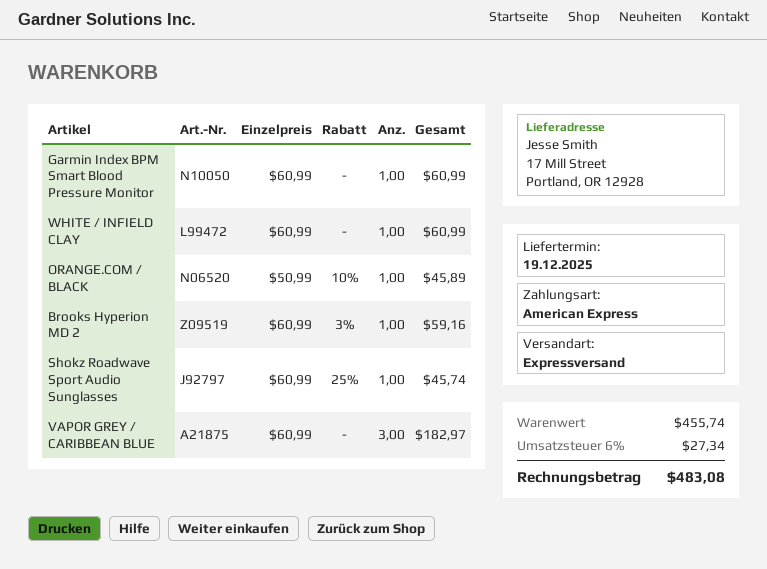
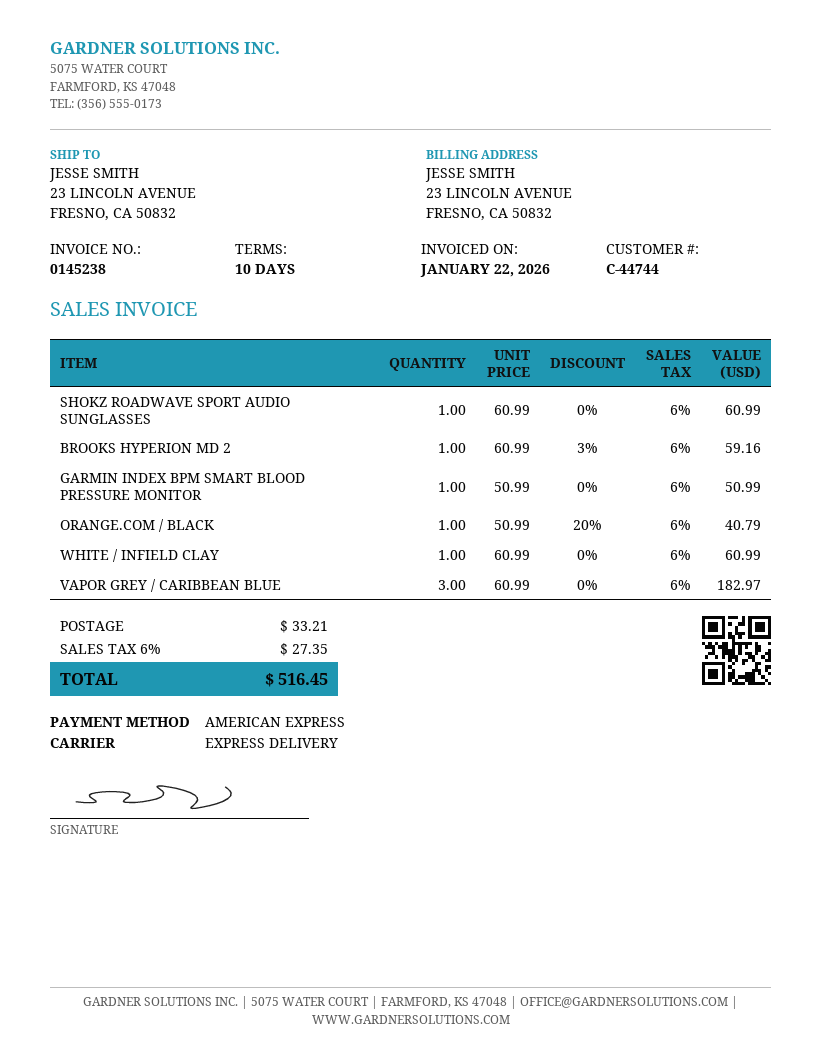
ship to: 17 Mill Street, Portland, OR 12928 -> 23 LINCOLN AVENUE, FRESNO, CA 50832
Garmin Index BPM Smart Blood Pressure Monitor: 1 x 60.99 = 60.99 -> 1 x 50.99 = 50.99
ORANGE.COM / BLACK: 1 x 50.99 - 10% = 45.89 -> 1 x 50.99 - 20% = 40.79
Shokz Roadwave Sport Audio Sunglasses: 1 x 60.99 - 25% = 45.74 -> 1 x 60.99 = 60.99
shipping: none -> 33.21
tax: 6% = 27.34 -> 6% = 27.35
total: 483.08 -> 516.45

